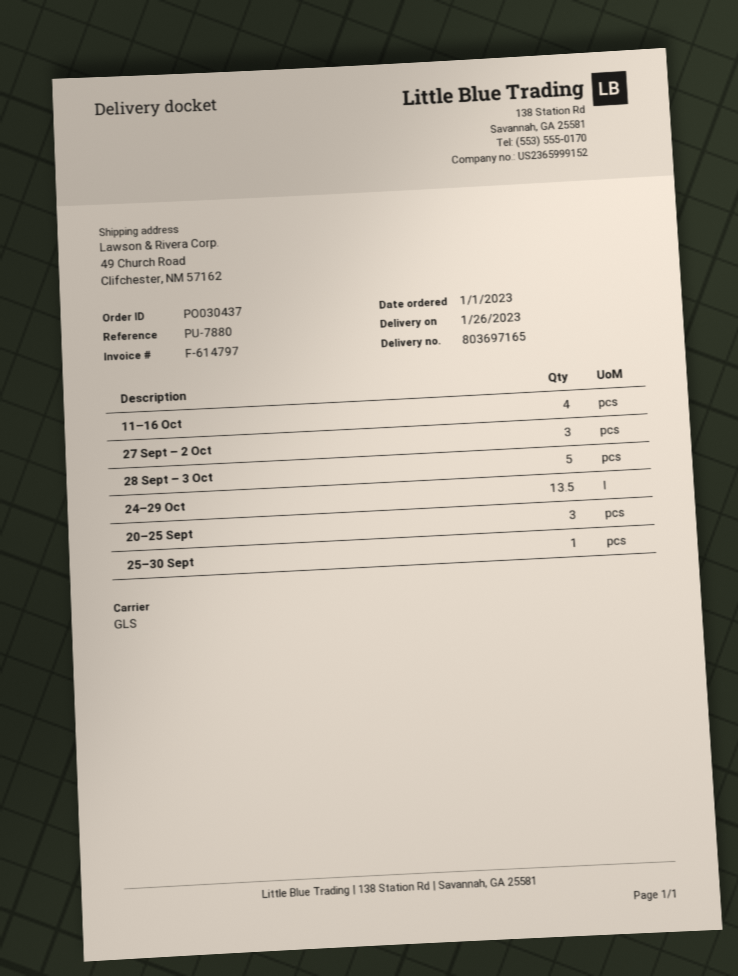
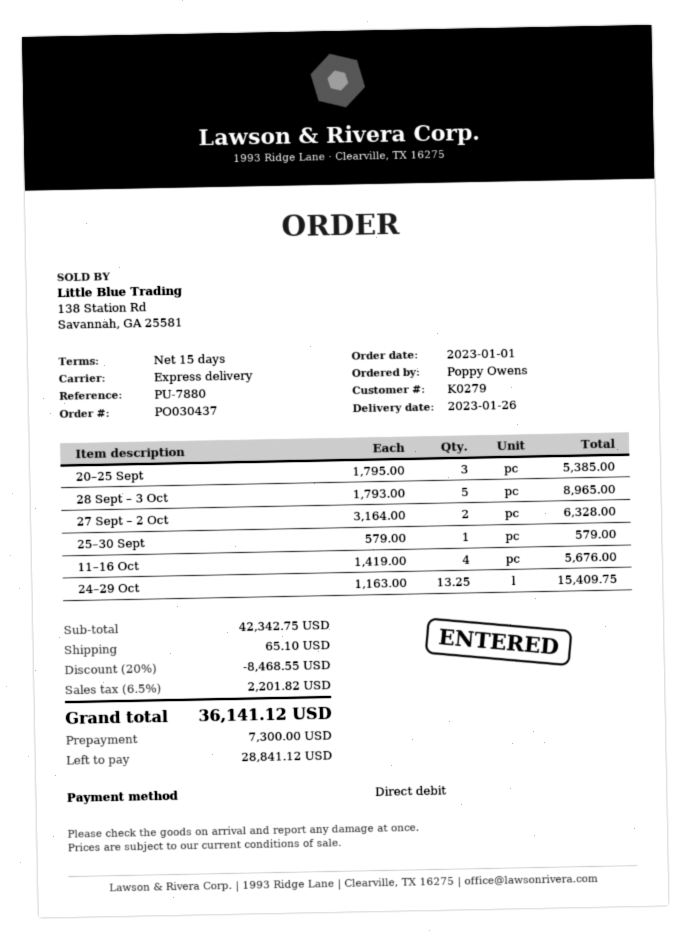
shipping method: GLS -> express
27 Sept – 2 Oct: 3 -> 2
24–29 Oct: 13.5 -> 13.25

